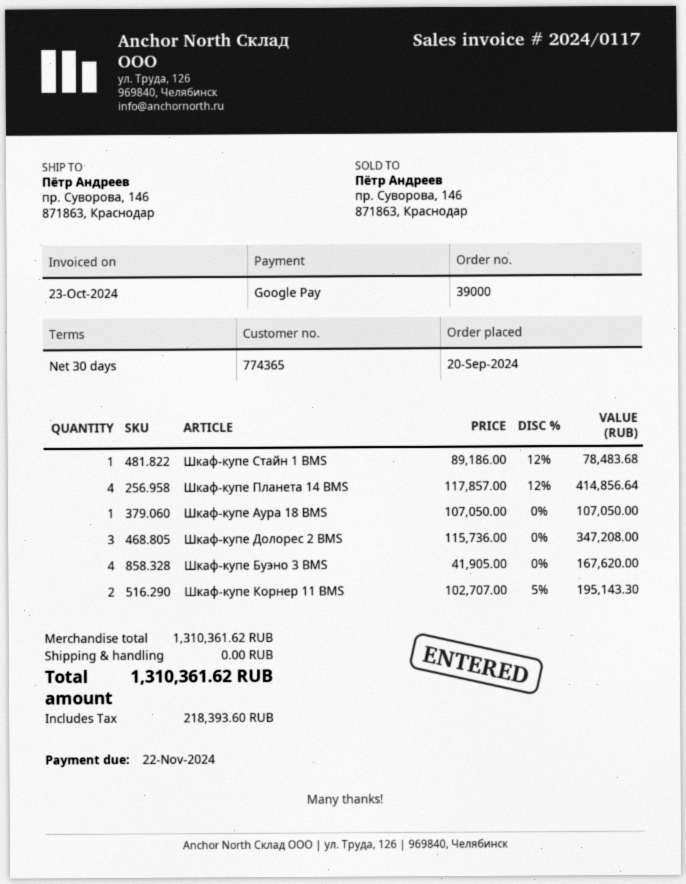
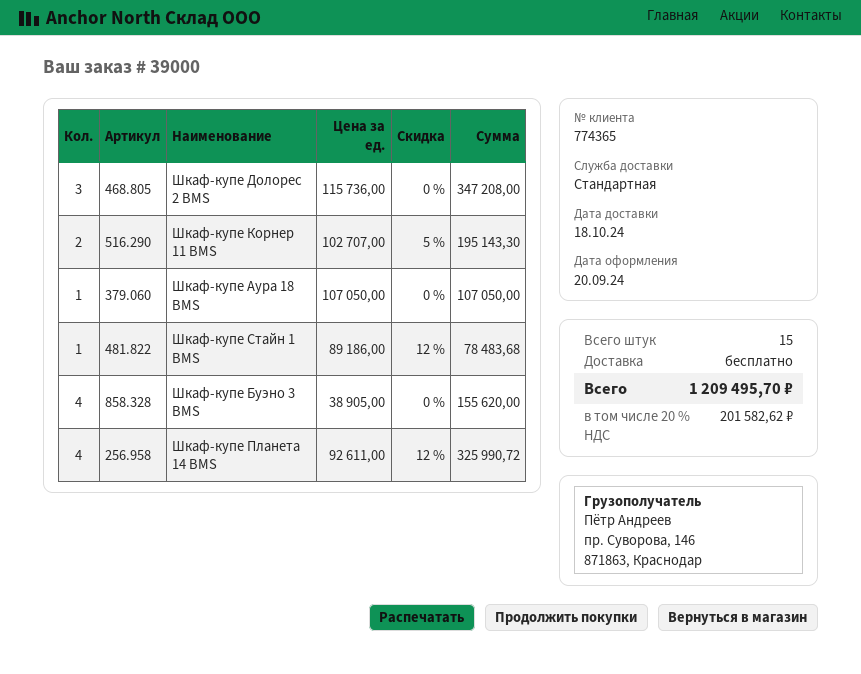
Шкаф-купе Планета 14 BMS: 4 x 117857.00 - 12% = 414856.64 -> 4 x 92611.00 - 12% = 325990.72
Шкаф-купе Буэно 3 BMS: 4 x 41905.00 = 167620.00 -> 4 x 38905.00 = 155620.00
tax: 218393.60 -> 201582.62
total: 1310361.62 -> 1209495.70

